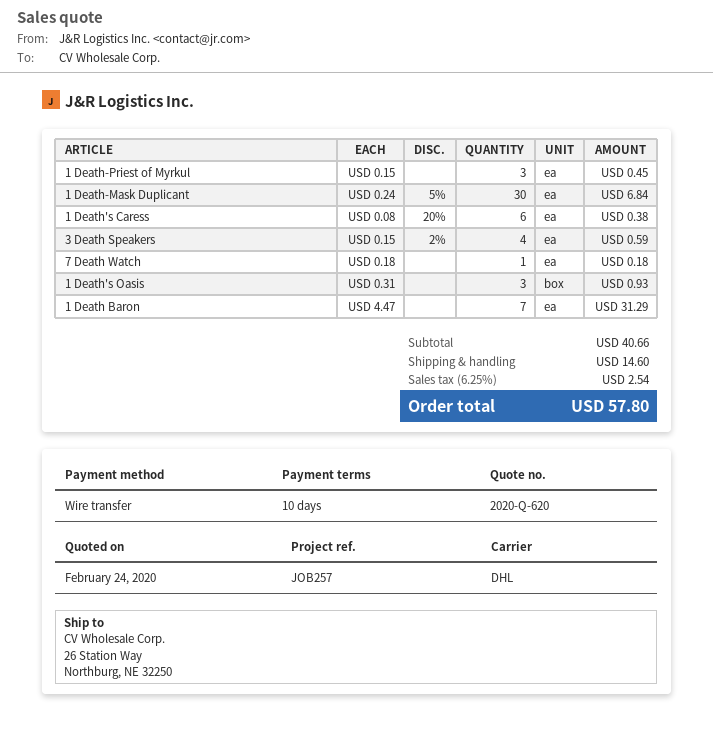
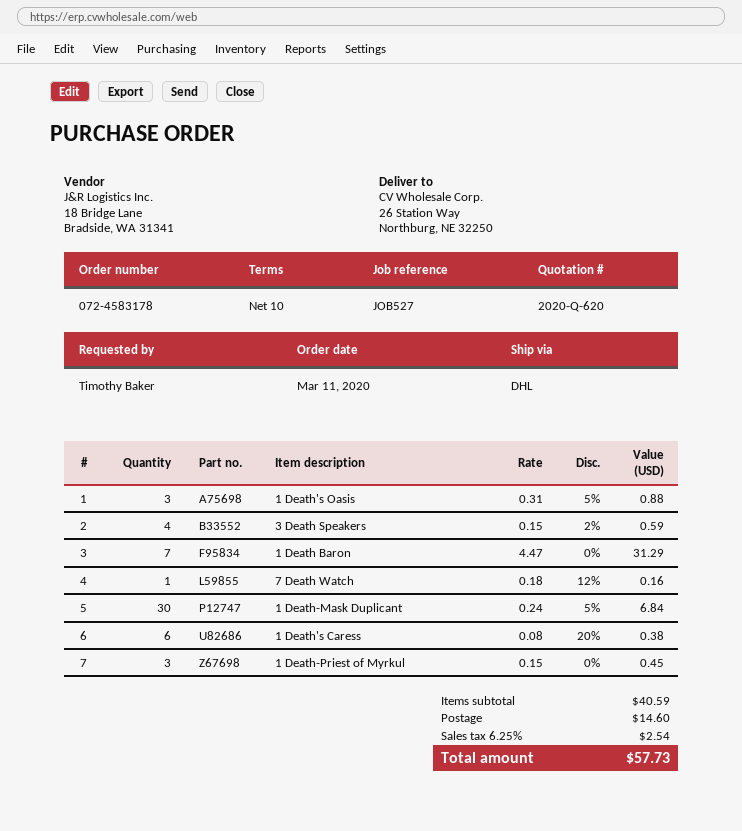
reference: JOB257 -> JOB527
7 Death Watch: 1 x 0.18 = 0.18 -> 1 x 0.18 - 12% = 0.16
1 Death's Oasis: 3 x 0.31 = 0.93 -> 3 x 0.31 - 5% = 0.88
subtotal: 40.66 -> 40.59
total: 57.80 -> 57.73

